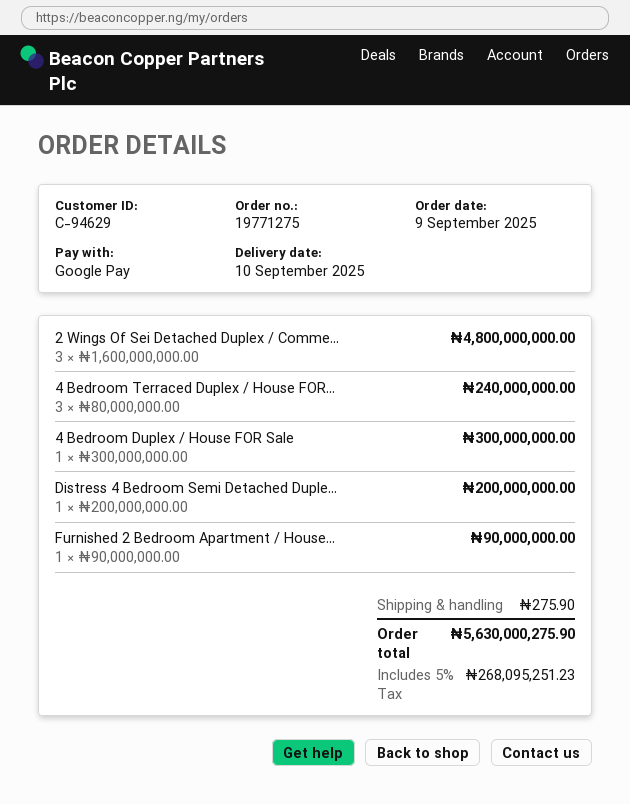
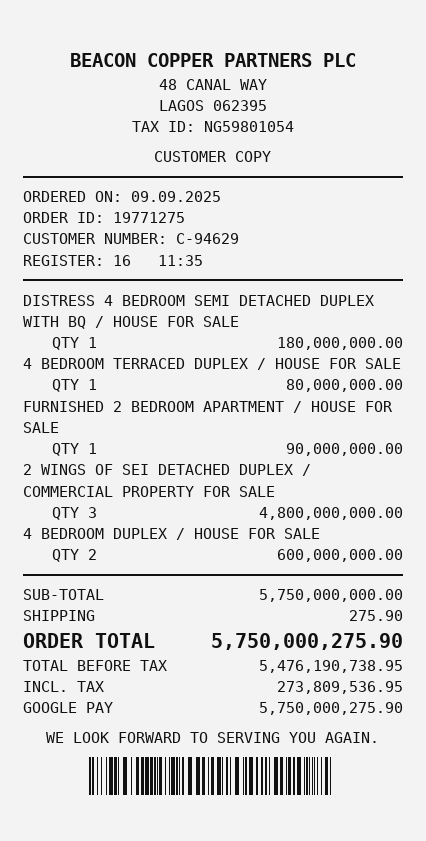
4 Bedroom Terraced Duplex / House FOR...: 3 for 240000000.00 -> 1 for 80000000.00
4 Bedroom Duplex / House FOR Sale: 1 for 300000000.00 -> 2 for 600000000.00
Distress 4 Bedroom Semi Detached Duple...: 1 for 200000000.00 -> 1 for 180000000.00
tax: 268095251.23 -> 273809536.95
total: 5630000275.90 -> 5750000275.90

